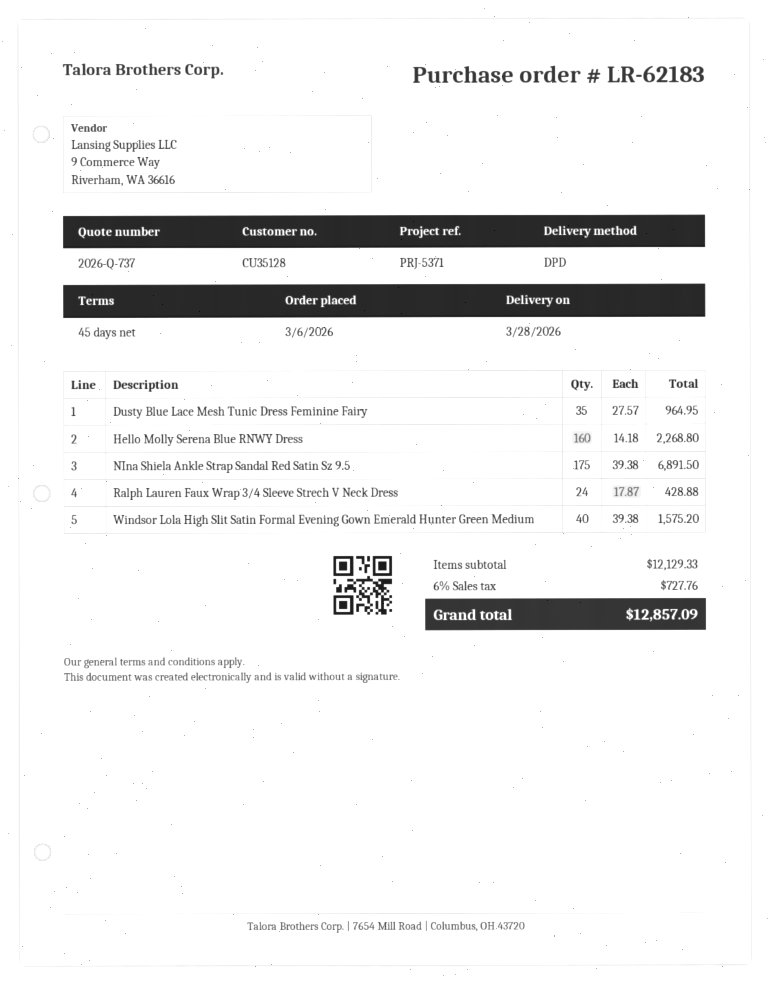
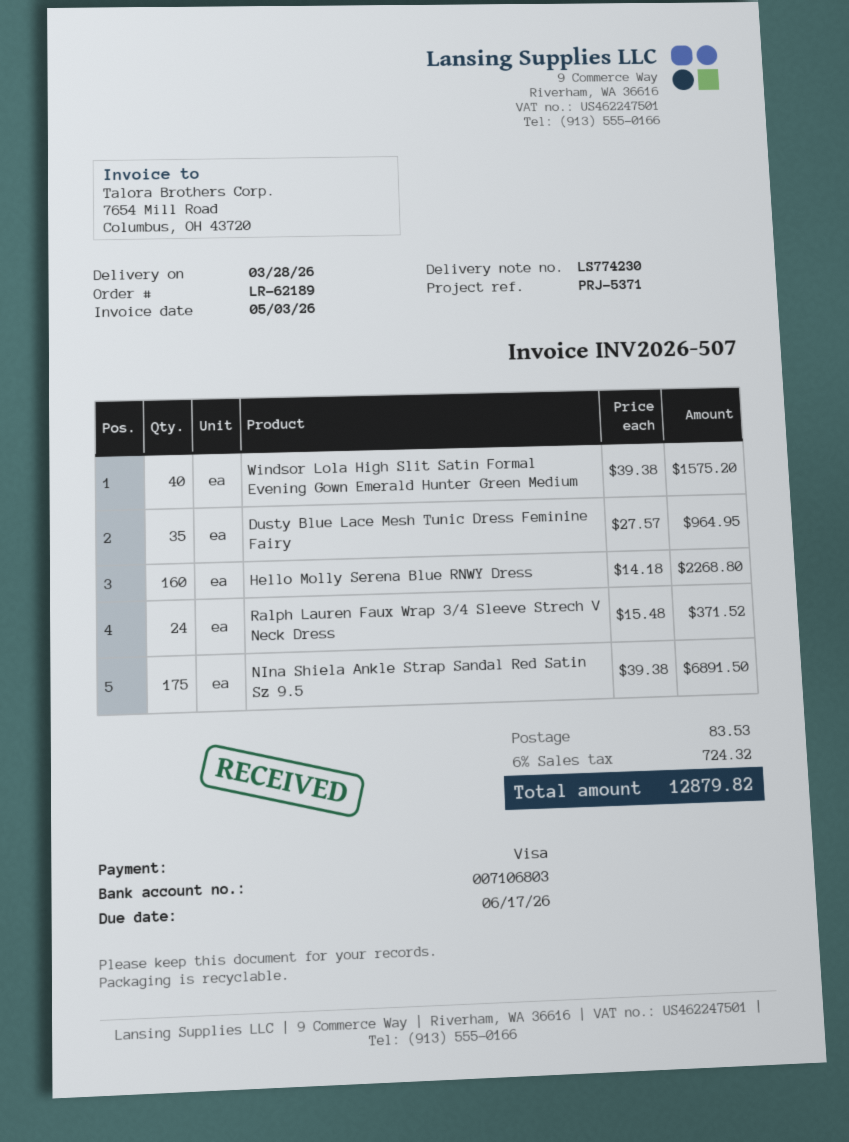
order number: LR-62183 -> LR-62189
Ralph Lauren Faux Wrap 3/4 Sleeve Strech V Neck Dress: 24 x 17.87 = 428.88 -> 24 x 15.48 = 371.52
shipping: none -> 83.53
tax: 6% = 727.76 -> 6% = 724.32
total: 12857.09 -> 12879.82

